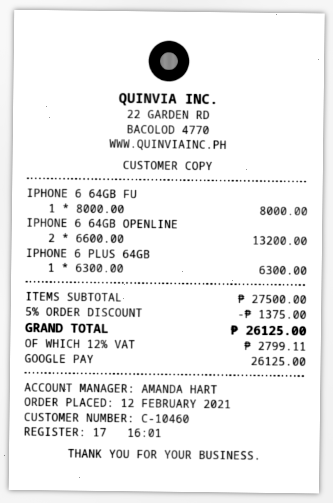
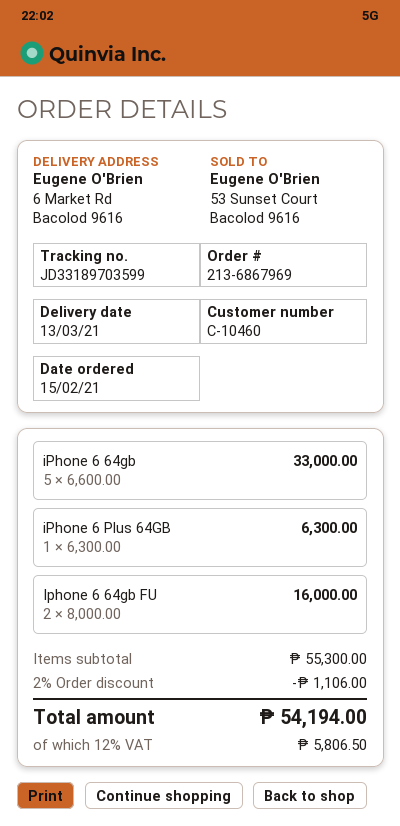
order date: 2021-02-12 -> 2021-02-15
IPHONE 6 64GB FU: 1 x 8000.00 = 8000.00 -> 2 x 8000.00 = 16000.00
IPHONE 6 64GB OPENLINE: 2 x 6600.00 = 13200.00 -> none
iPhone 6 64gb: none -> 5 x 6600.00 = 33000.00
subtotal: 27500.00 -> 55300.00
discount: 5% = 1375.00 -> 2% = 1106.00
tax: 12% = 2799.11 -> 12% = 5806.50
total: 26125.00 -> 54194.00

